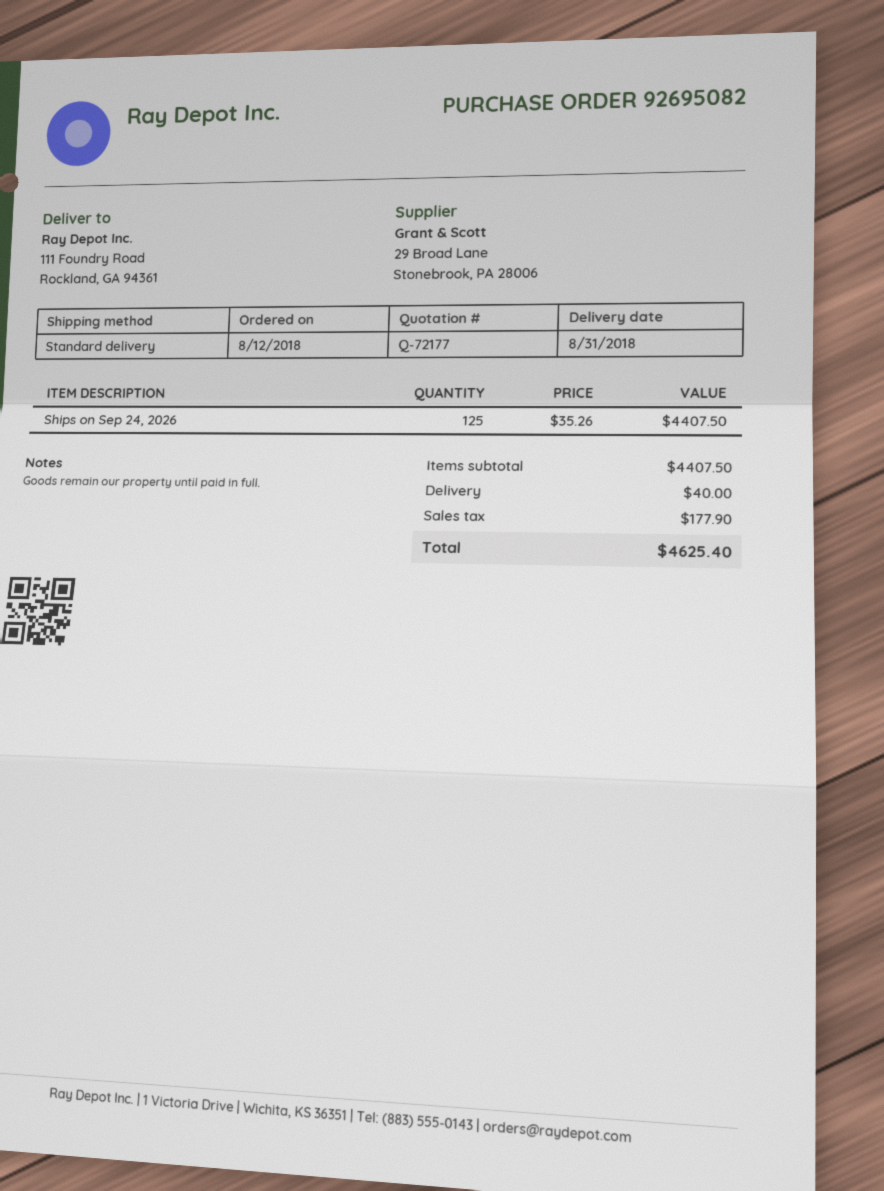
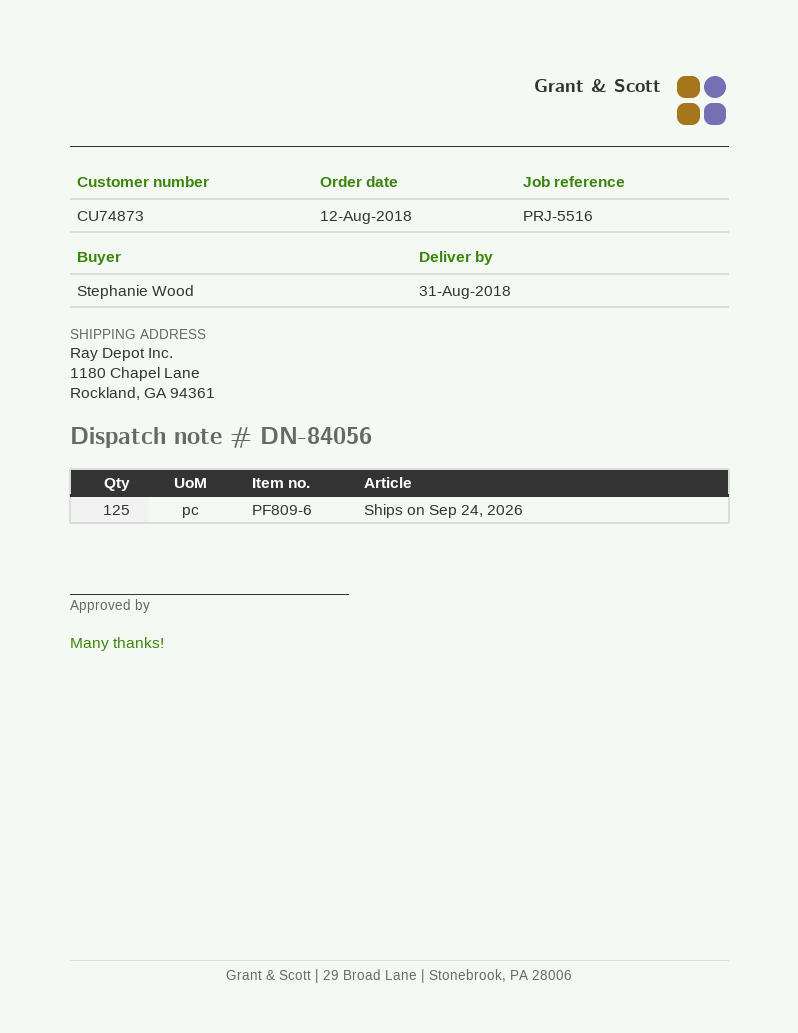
ship to: 111 Foundry Road, Rockland, GA 94361 -> 1180 Chapel Lane, Rockland, GA 94361

